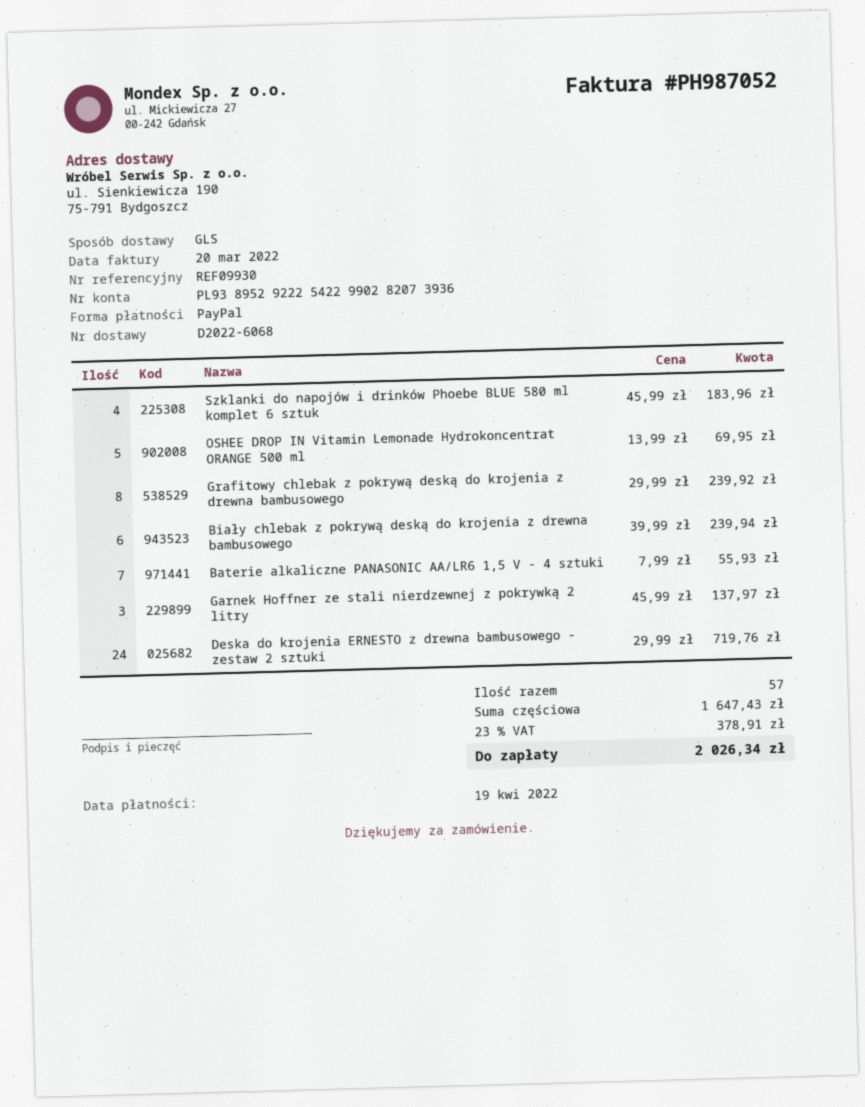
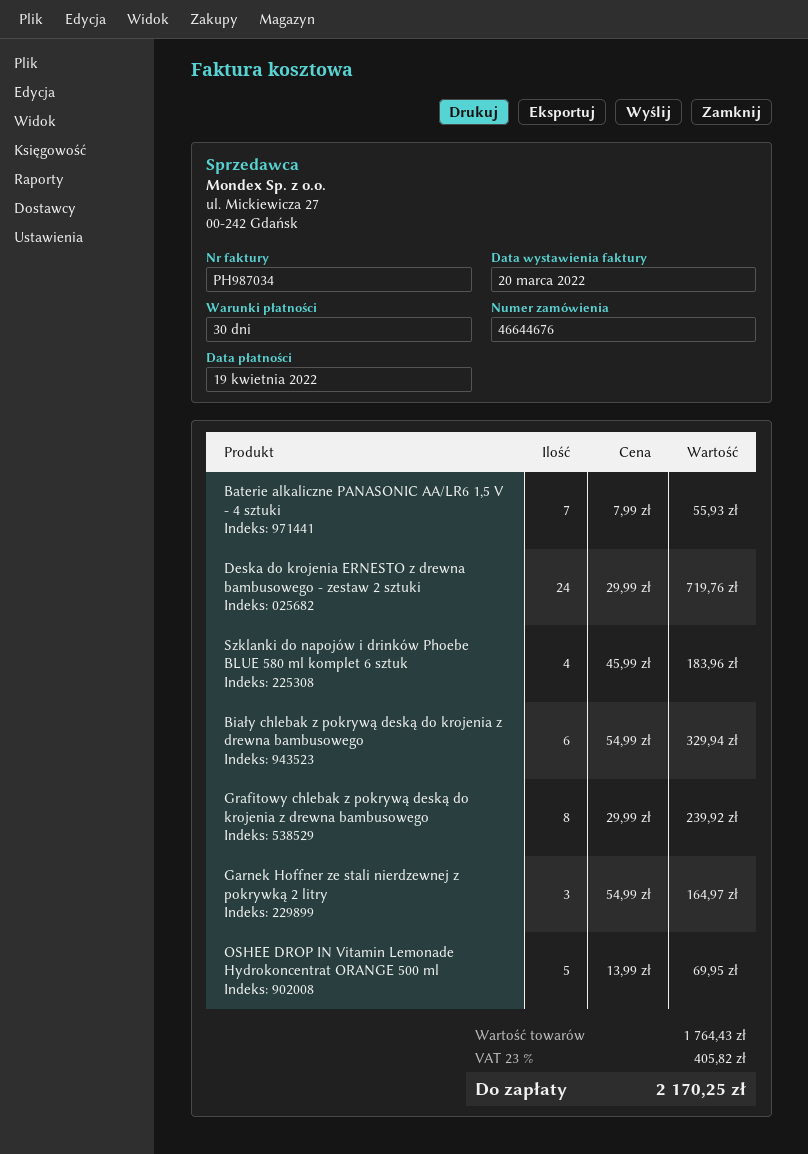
invoice number: PH987052 -> PH987034
Biały chlebak z pokrywą deską do krojenia z drewna bambusowego: 6 x 39.99 = 239.94 -> 6 x 54.99 = 329.94
Garnek Hoffner ze stali nierdzewnej z pokrywką 2 litry: 3 x 45.99 = 137.97 -> 3 x 54.99 = 164.97
subtotal: 1647.43 -> 1764.43
tax: 23% = 378.91 -> 23% = 405.82
total: 2026.34 -> 2170.25

